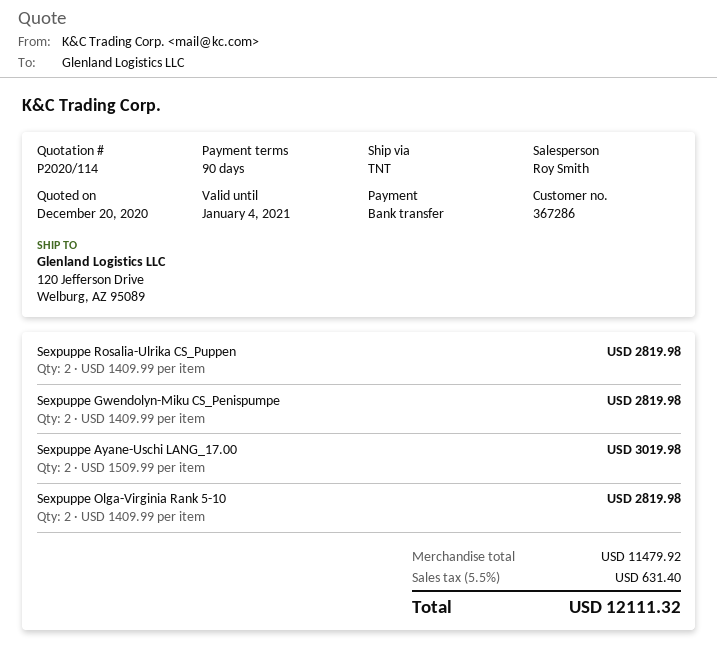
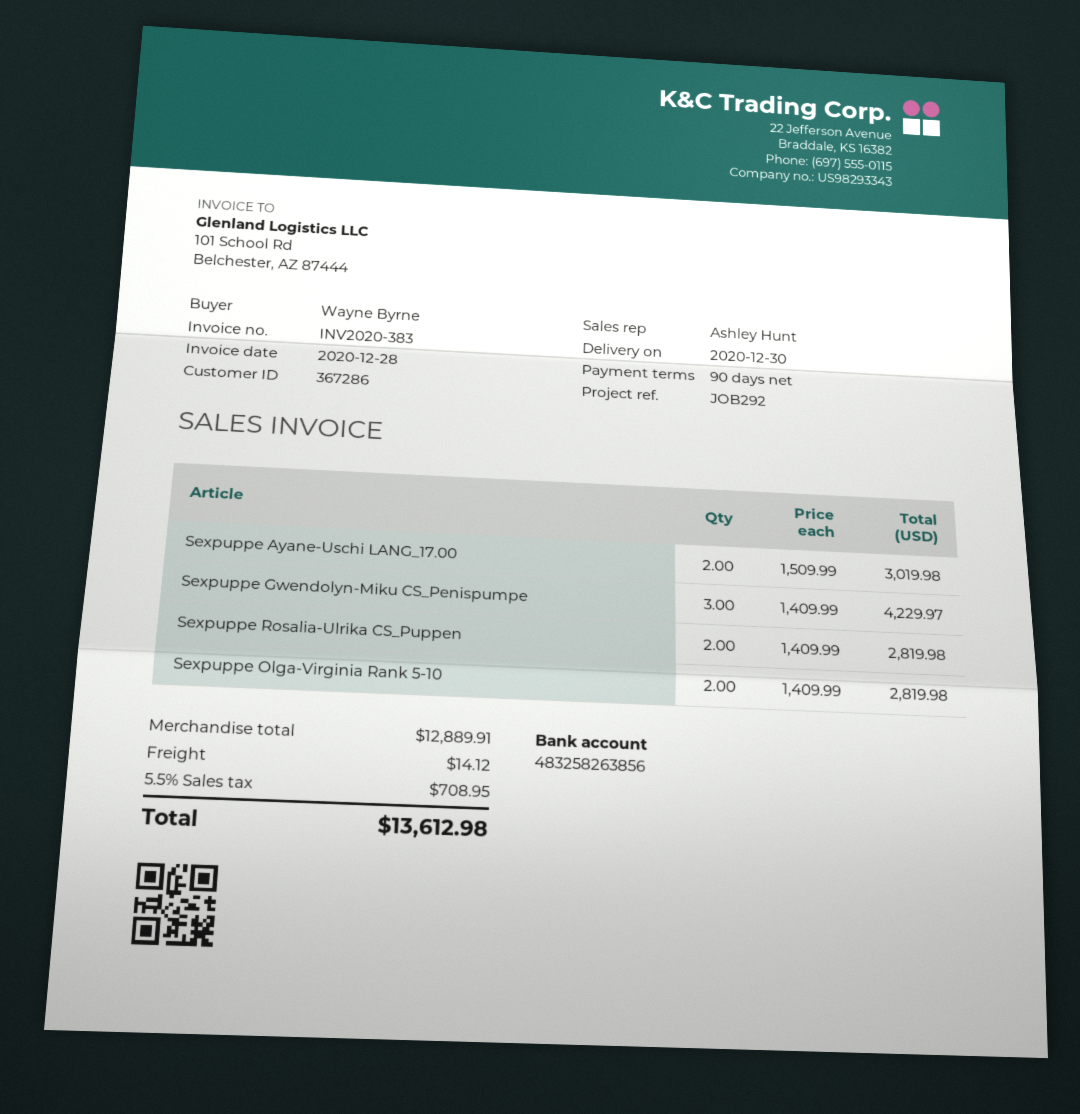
sales rep: Roy Smith -> Ashley Hunt
Sexpuppe Gwendolyn-Miku CS_Penispumpe: 2 x 1409.99 = 2819.98 -> 3 x 1409.99 = 4229.97
subtotal: 11479.92 -> 12889.91
shipping: none -> 14.12
tax: 5.5% = 631.40 -> 5.5% = 708.95
total: 12111.32 -> 13612.98

